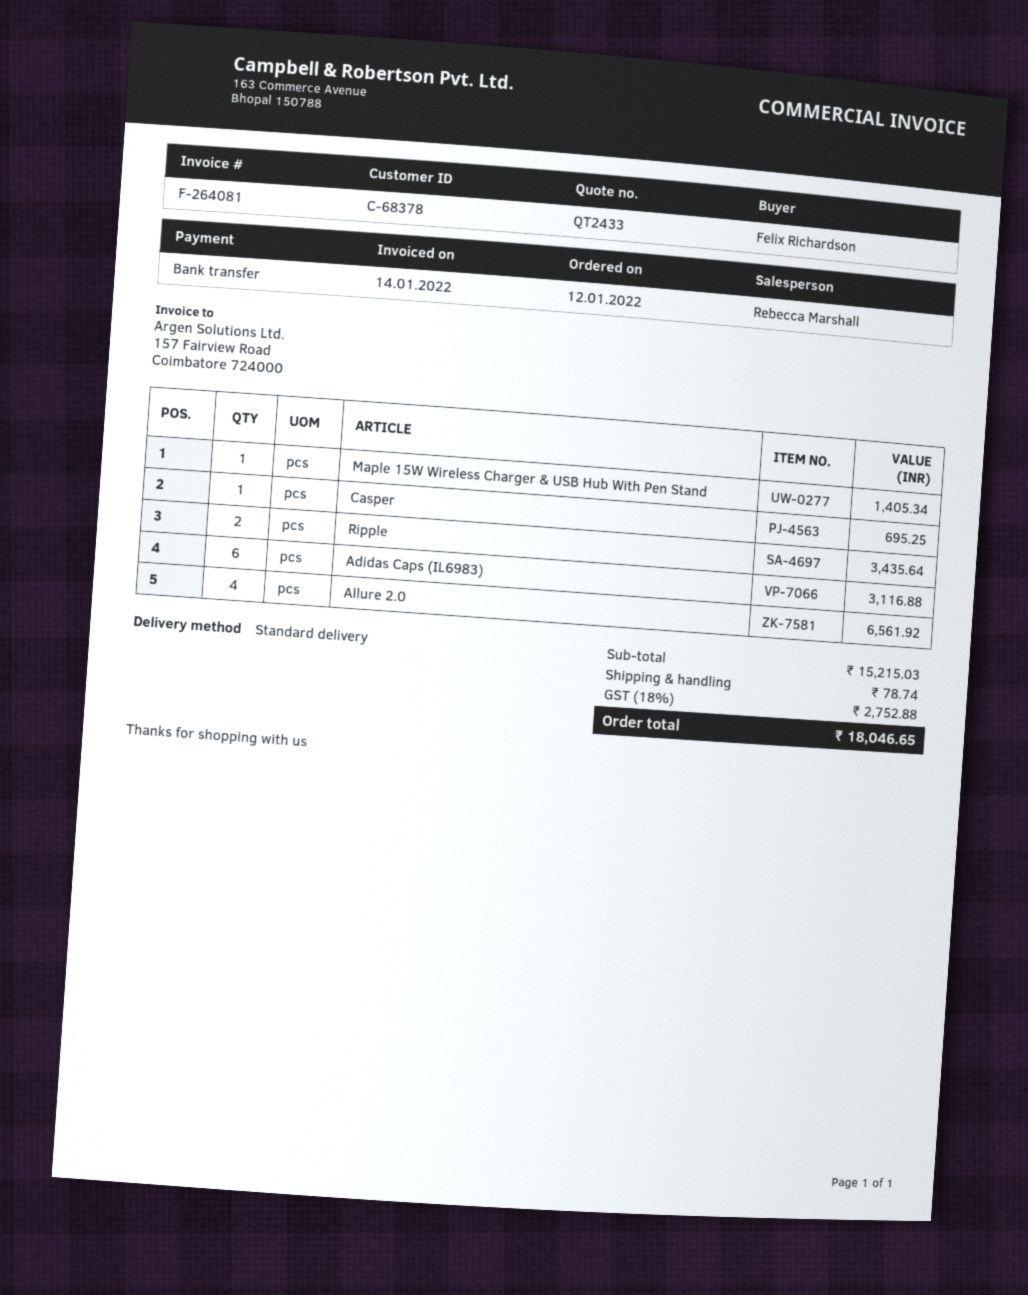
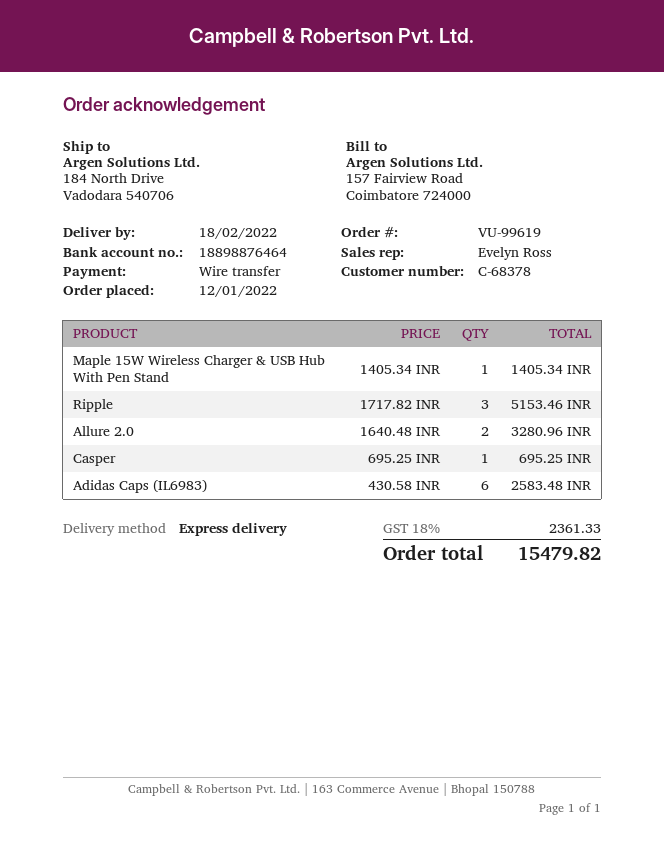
sales rep: Rebecca Marshall -> Evelyn Ross
shipping method: standard -> express
Ripple: 2 for 3435.64 -> 3 for 5153.46
Adidas Caps (IL6983): 6 for 3116.88 -> 6 for 2583.48
Allure 2.0: 4 for 6561.92 -> 2 for 3280.96
shipping: 78.74 -> none
tax: 18% = 2752.88 -> 18% = 2361.33
total: 18046.65 -> 15479.82

